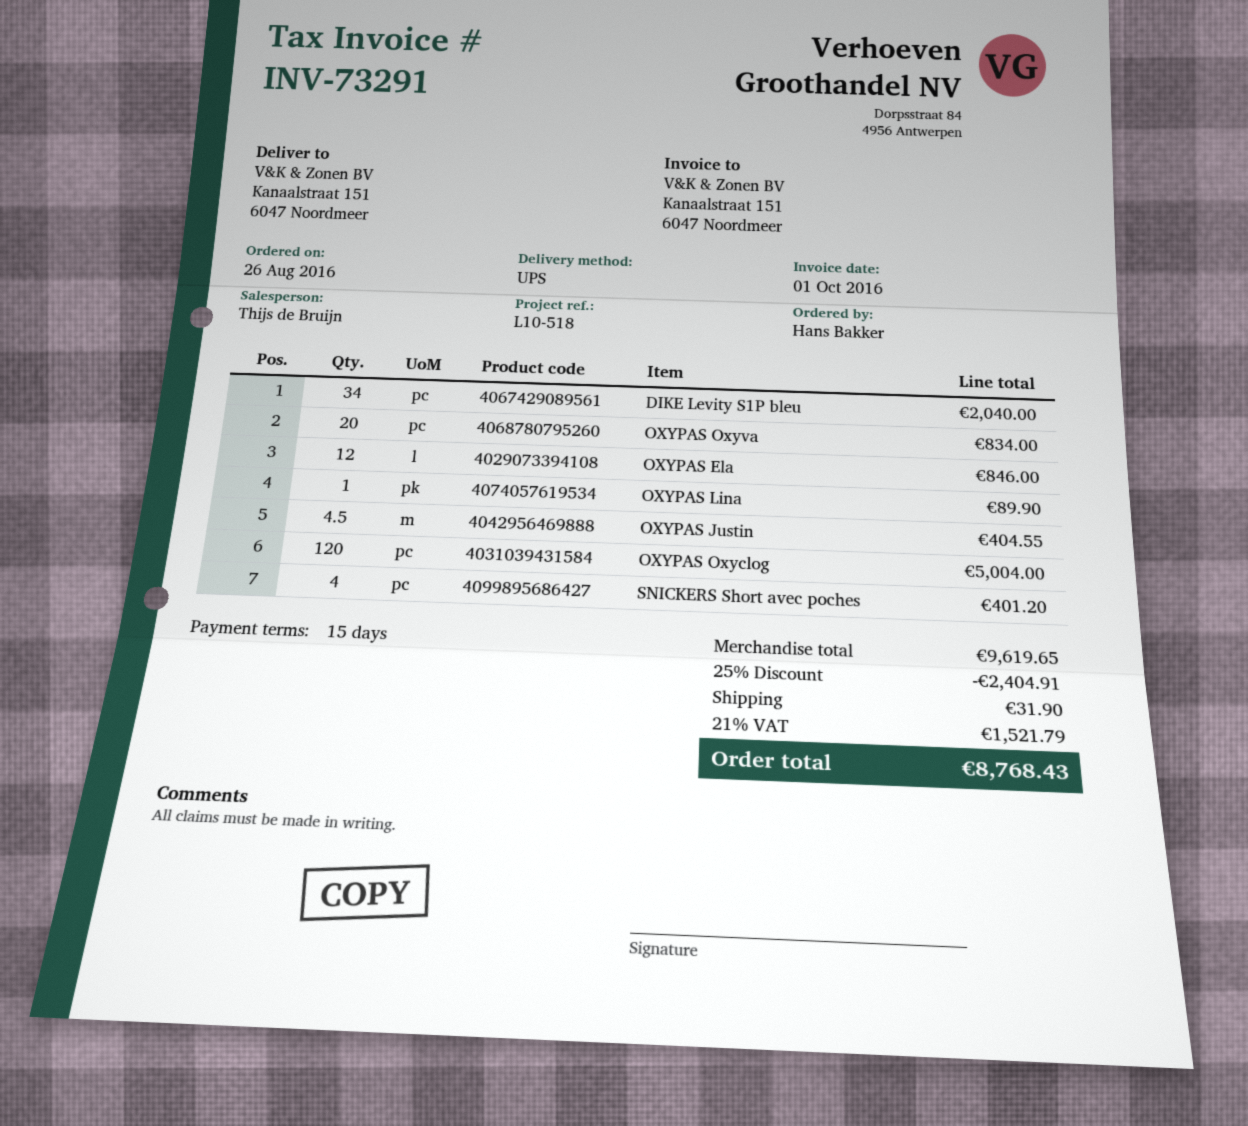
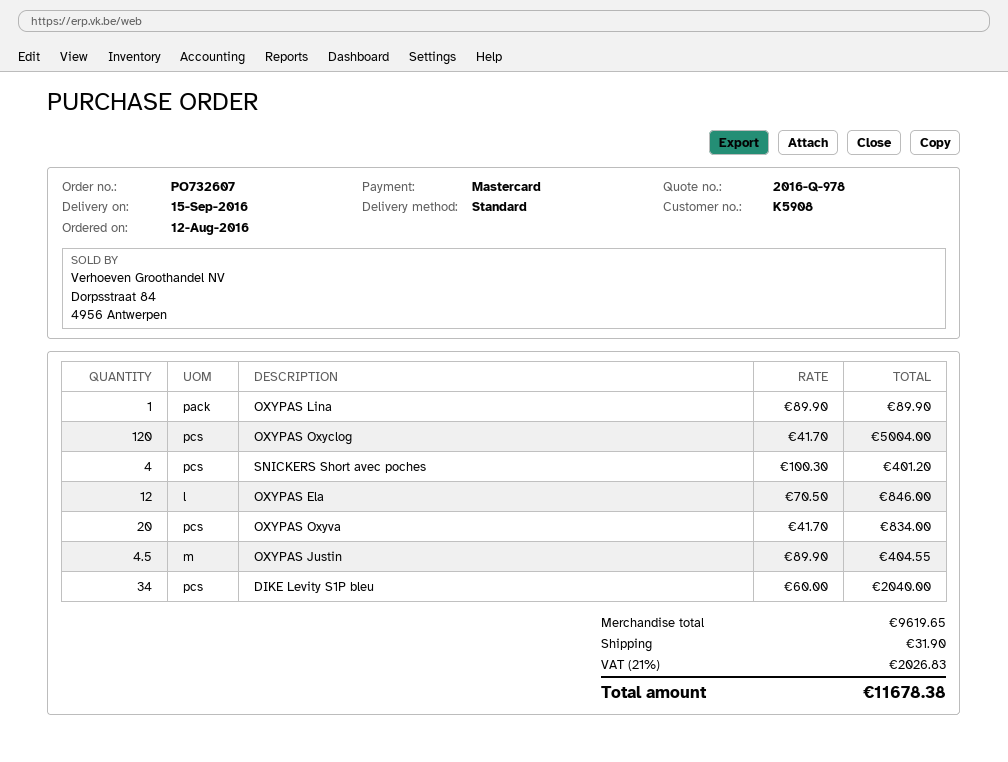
order date: 2016-08-26 -> 2016-08-12
shipping method: UPS -> standard
discount: 25% = 2404.91 -> none
tax: 21% = 1521.79 -> 21% = 2026.83
total: 8768.43 -> 11678.38

